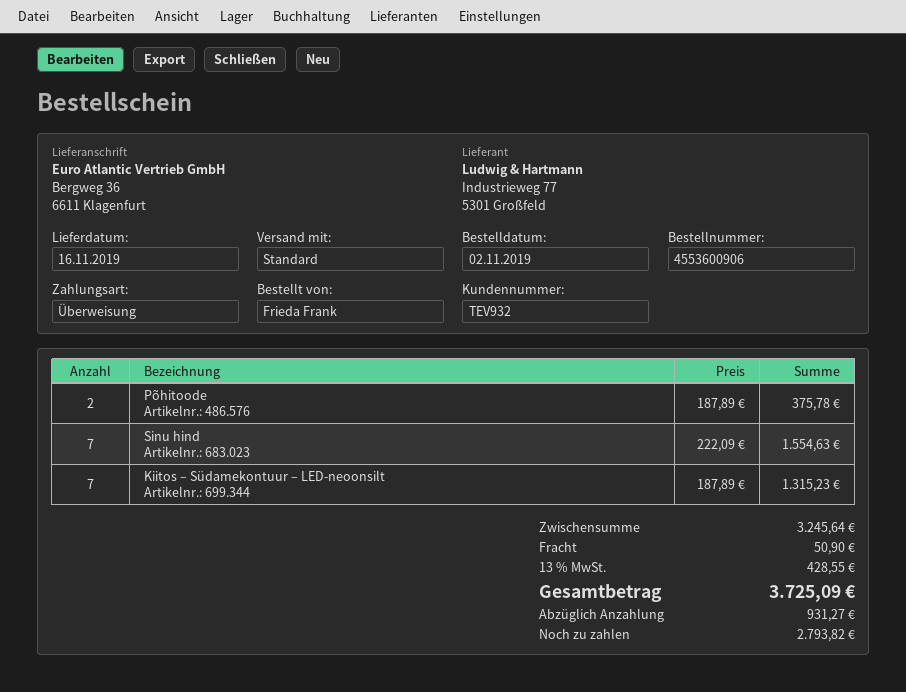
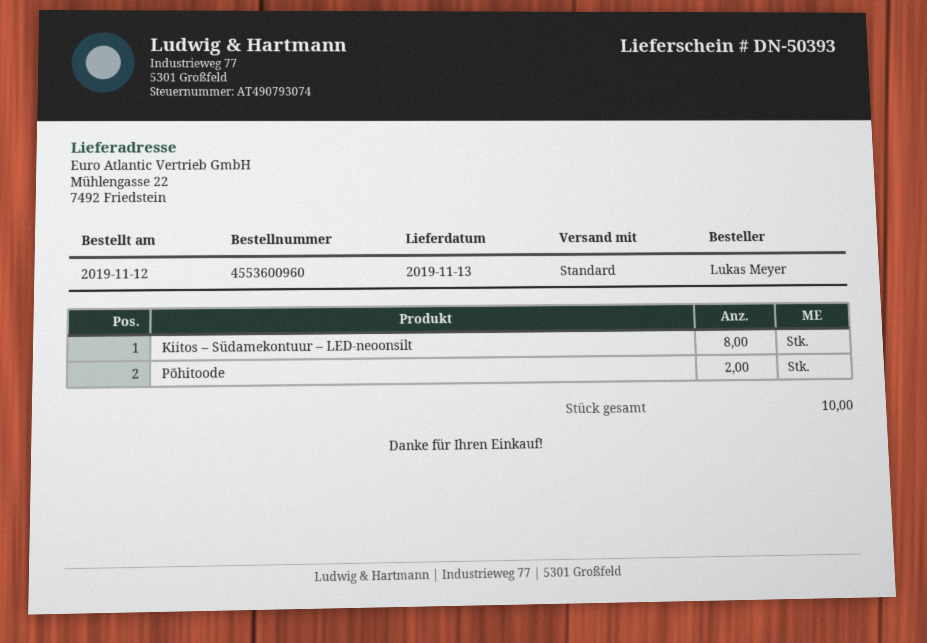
order number: 4553600906 -> 4553600960
order date: 2019-11-02 -> 2019-11-12
delivery date: 2019-11-16 -> 2019-11-13
ordered by: Frieda Frank -> Lukas Meyer
ship to: Bergweg 36, 6611 Klagenfurt -> Mühlengasse 22, 7492 Friedstein
Sinu hind: 7 -> none
Kiitos – Südamekontuur – LED-neoonsilt: 7 -> 8

